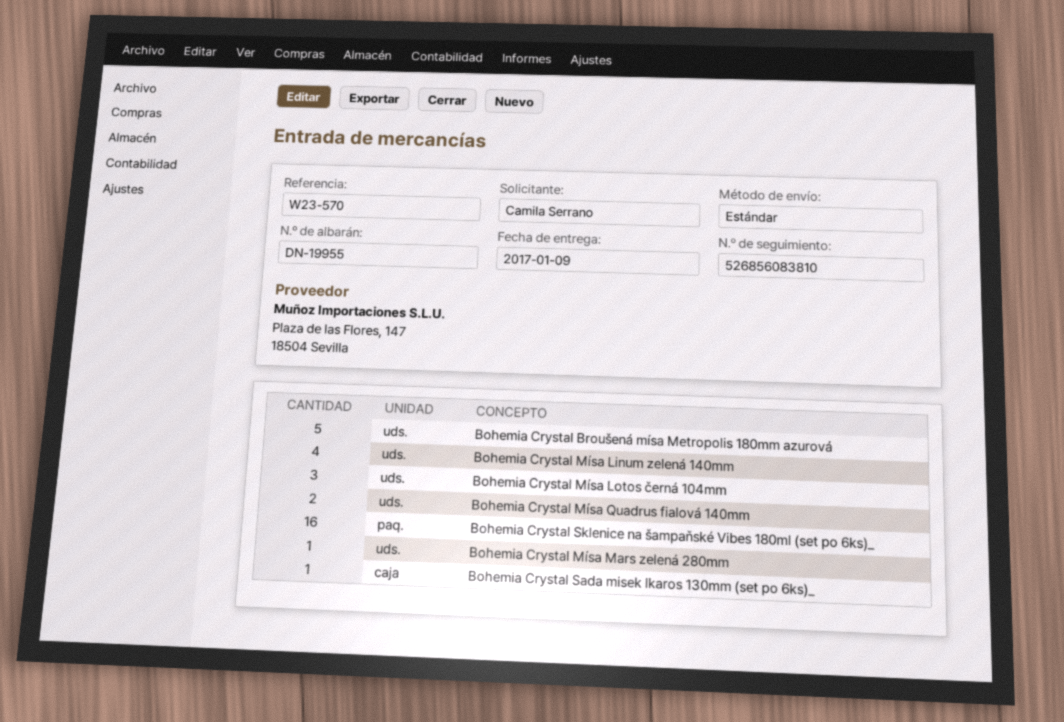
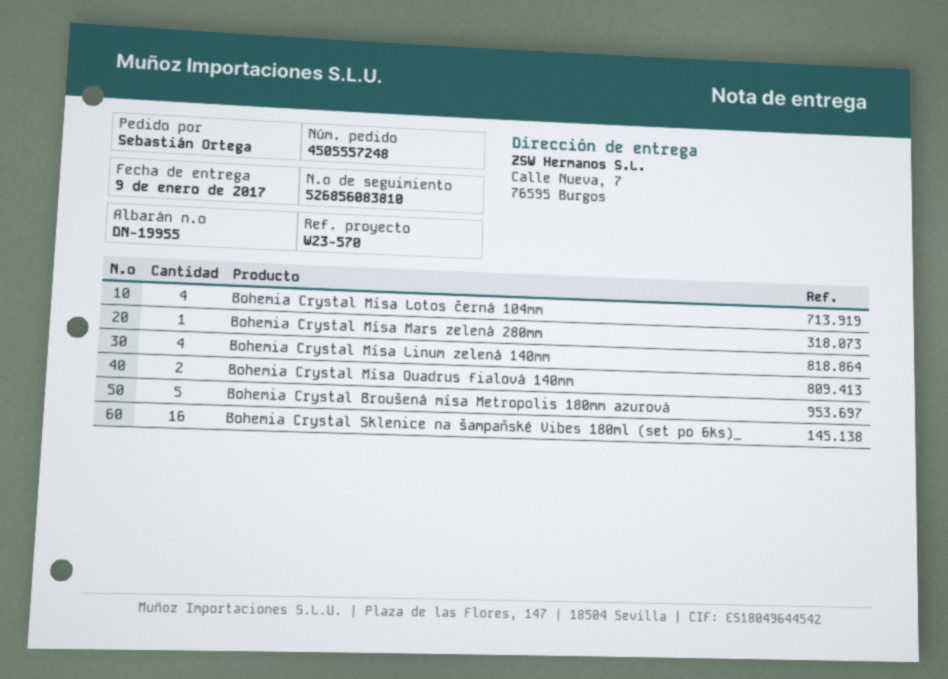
ordered by: Camila Serrano -> Sebastián Ortega
Bohemia Crystal Mísa Lotos černá 104mm: 3 -> 4
Bohemia Crystal Sada misek Ikaros 130mm (set po 6ks)_: 1 -> none

